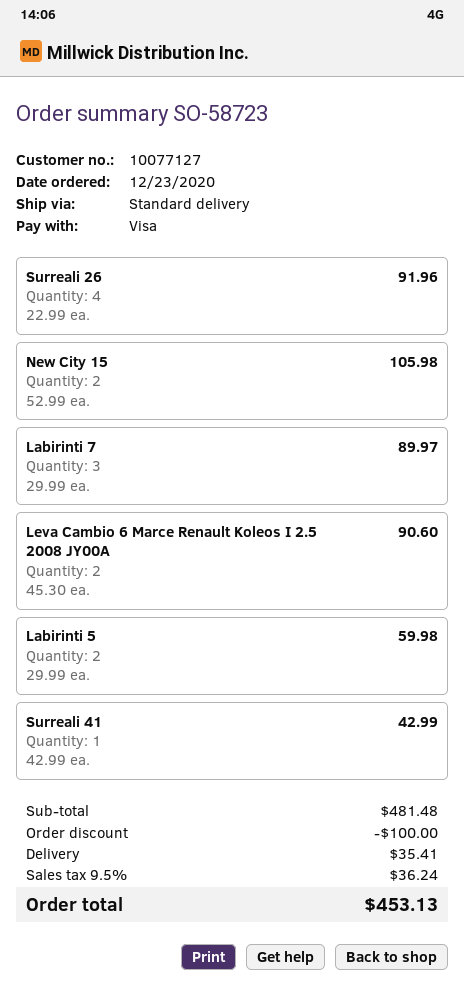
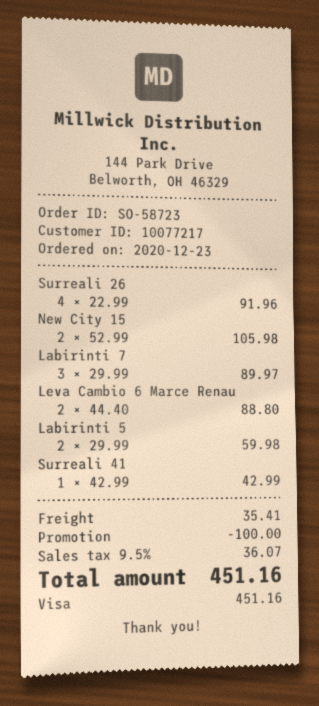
customer number: 10077127 -> 10077217
Leva Cambio 6 Marce Renault Koleos I 2.5 2008 JY00A: 2 x 45.30 = 90.60 -> 2 x 44.40 = 88.80
tax: 9.5% = 36.24 -> 9.5% = 36.07
total: 453.13 -> 451.16

